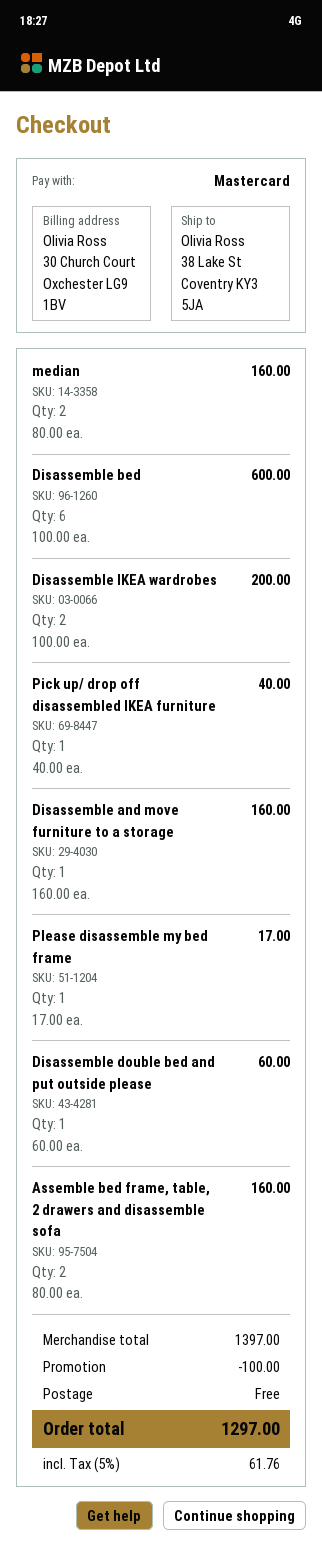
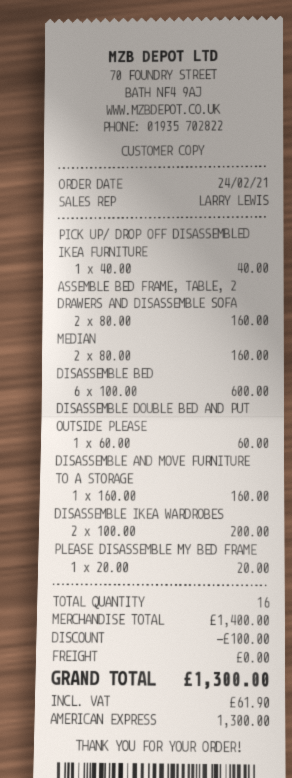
payment method: Mastercard -> American Express
Please disassemble my bed frame: 1 x 17.00 = 17.00 -> 1 x 20.00 = 20.00
subtotal: 1397.00 -> 1400.00
tax: 61.76 -> 61.90
total: 1297.00 -> 1300.00

